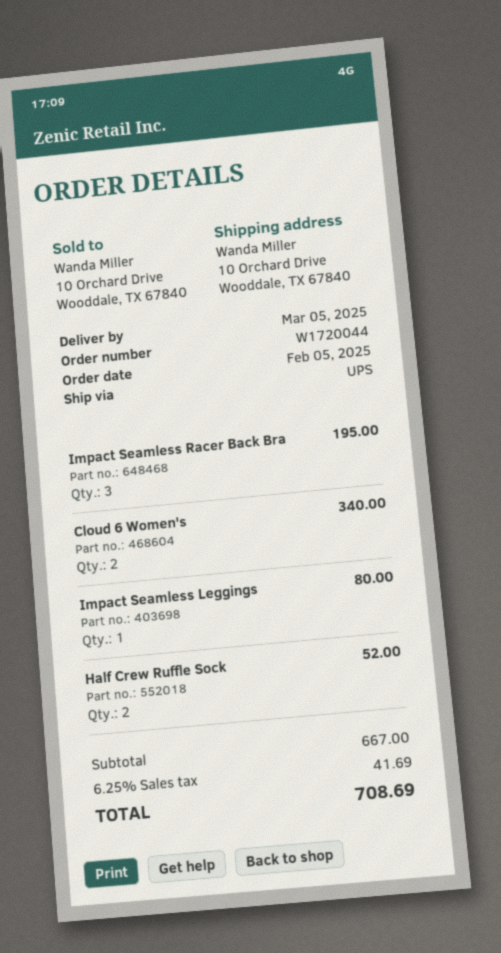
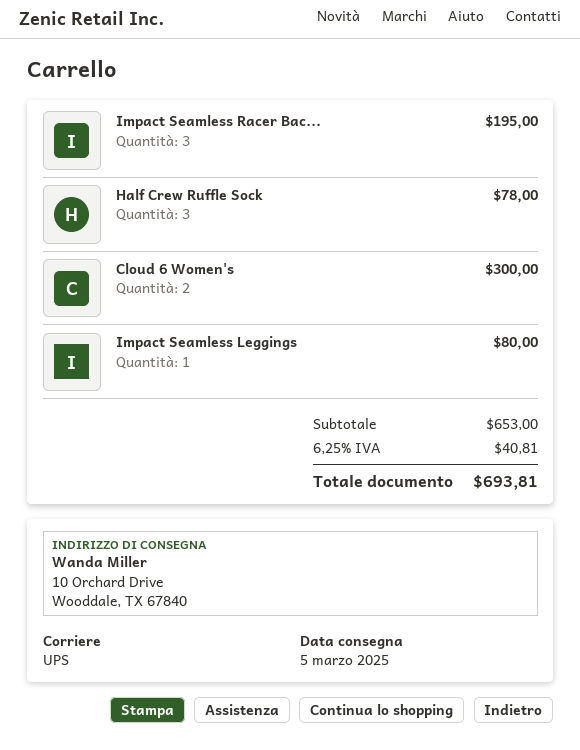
Cloud 6 Women's: 2 for 340.00 -> 2 for 300.00
Half Crew Ruffle Sock: 2 for 52.00 -> 3 for 78.00
subtotal: 667.00 -> 653.00
tax: 6.25% = 41.69 -> 6.25% = 40.81
total: 708.69 -> 693.81

